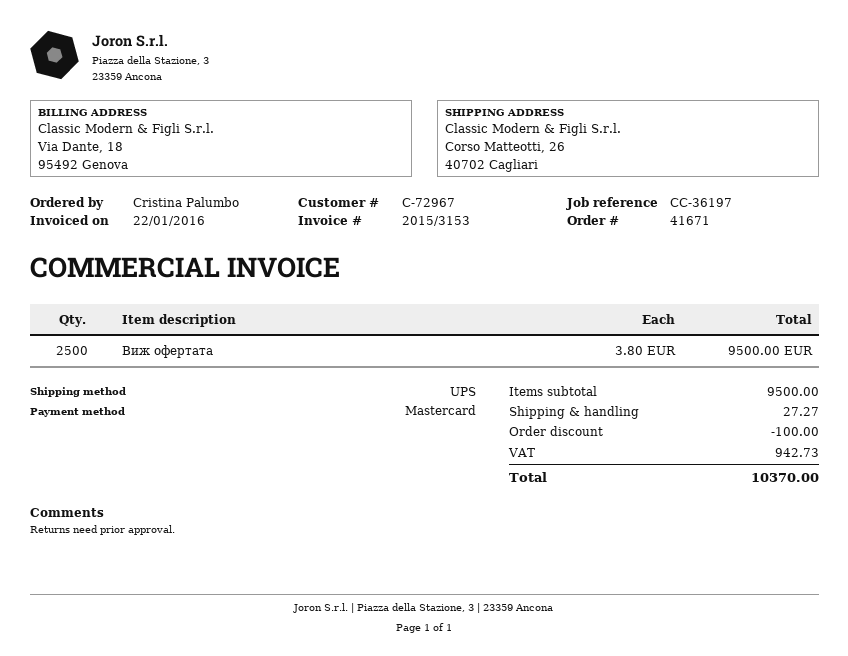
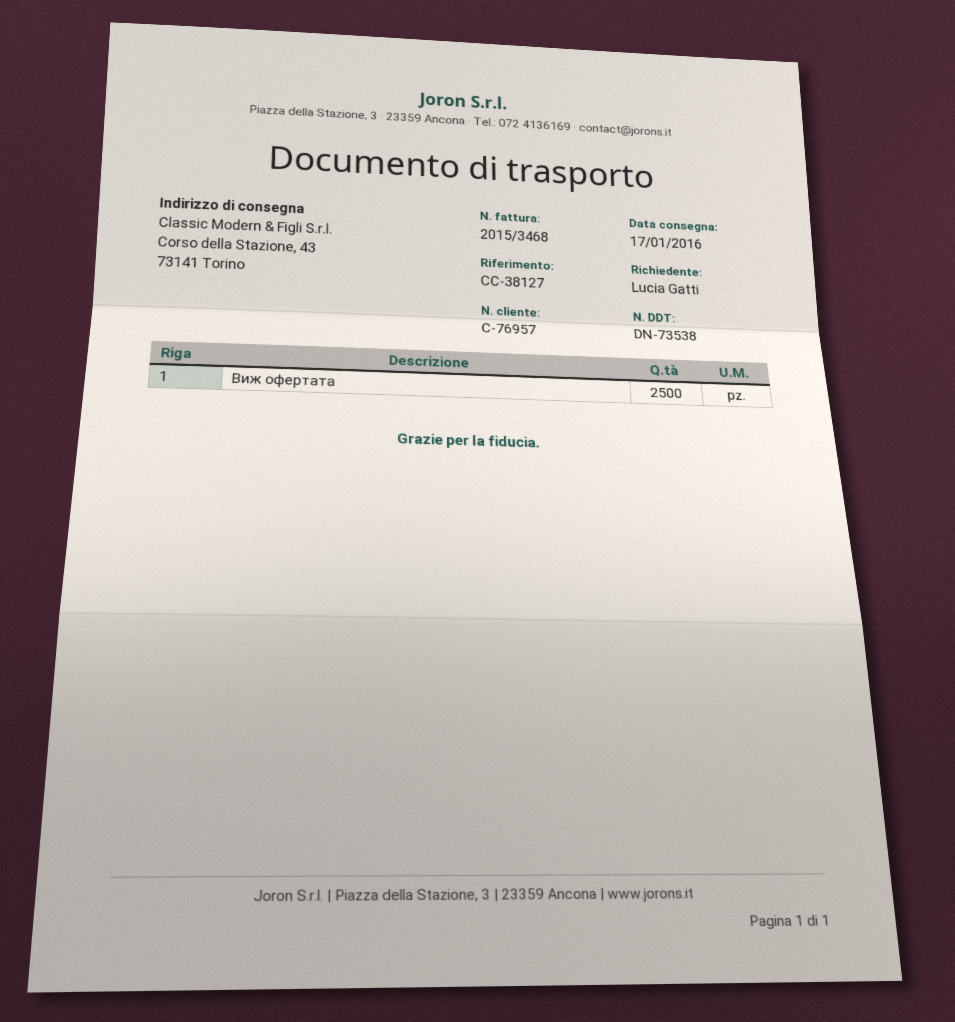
invoice number: 2015/3153 -> 2015/3468
customer number: C-72967 -> C-76957
reference: CC-36197 -> CC-38127
ordered by: Cristina Palumbo -> Lucia Gatti
ship to: Corso Matteotti, 26, 40702 Cagliari -> Corso della Stazione, 43, 73141 Torino

